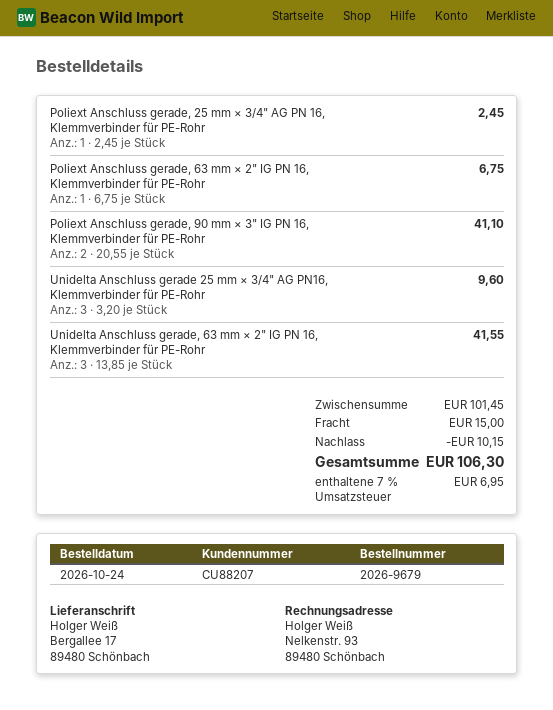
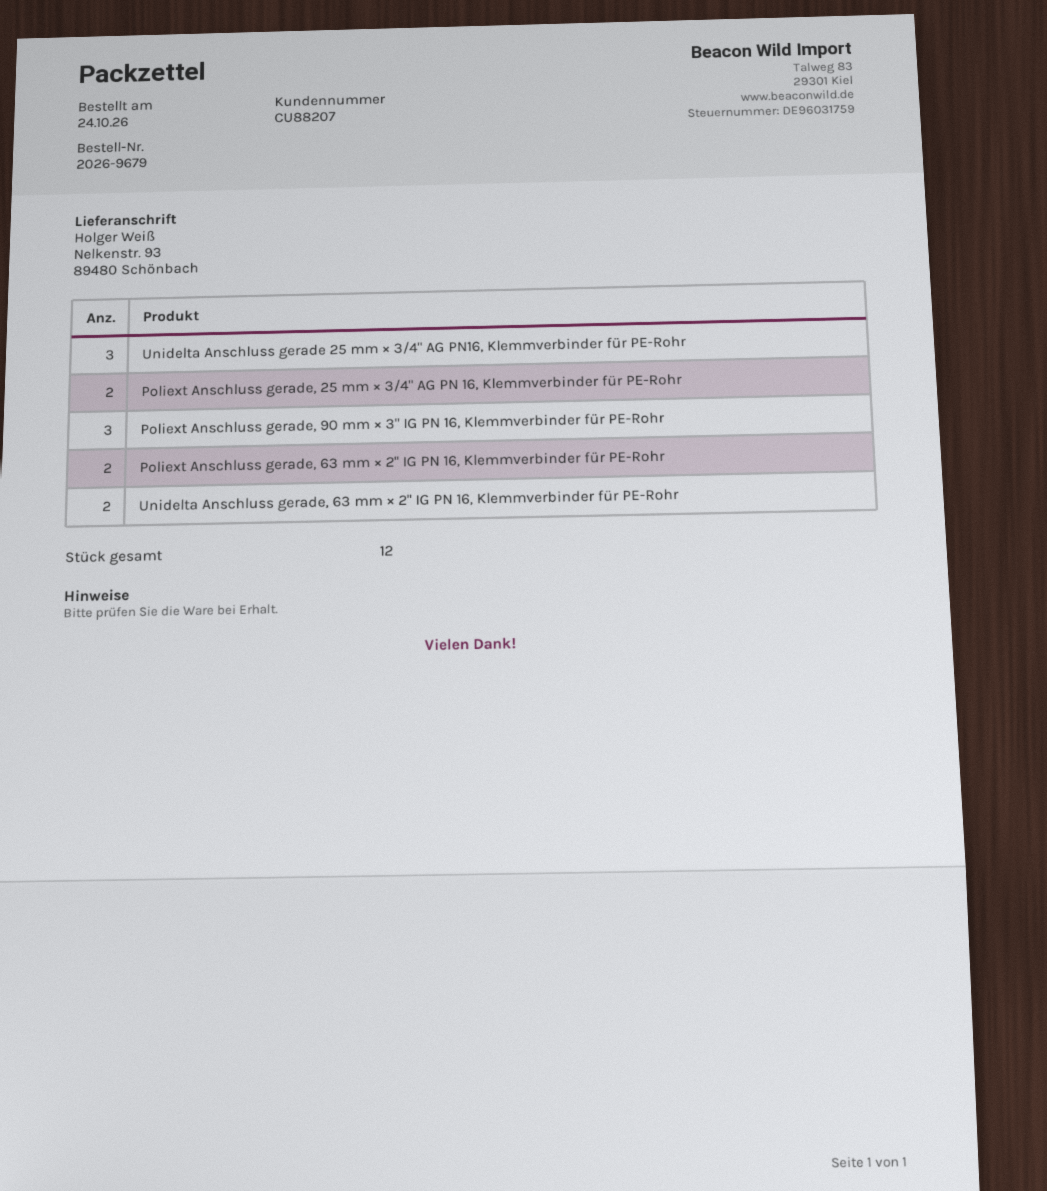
ship to: Bergallee 17, 89480 Schönbach -> Nelkenstr. 93, 89480 Schönbach
Poliext Anschluss gerade, 25 mm × 3/4" AG PN 16, Klemmverbinder für PE-Rohr: 1 -> 2
Poliext Anschluss gerade, 63 mm × 2" IG PN 16, Klemmverbinder für PE-Rohr: 1 -> 2
Poliext Anschluss gerade, 90 mm × 3" IG PN 16, Klemmverbinder für PE-Rohr: 2 -> 3
Unidelta Anschluss gerade, 63 mm × 2" IG PN 16, Klemmverbinder für PE-Rohr: 3 -> 2

